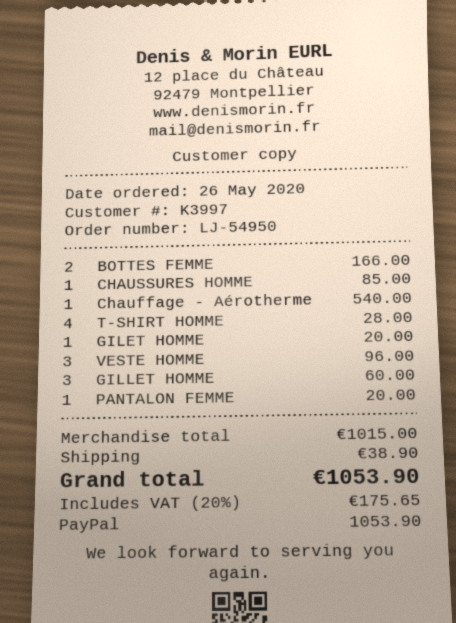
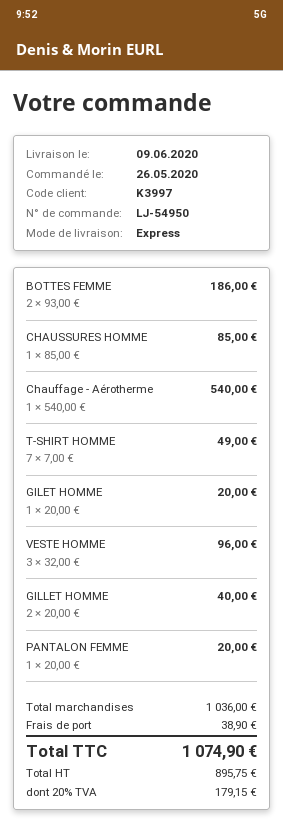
BOTTES FEMME: 2 for 166.00 -> 2 for 186.00
T-SHIRT HOMME: 4 for 28.00 -> 7 for 49.00
GILLET HOMME: 3 for 60.00 -> 2 for 40.00
subtotal: 1015.00 -> 1036.00
tax: 20% = 175.65 -> 20% = 179.15
total: 1053.90 -> 1074.90

